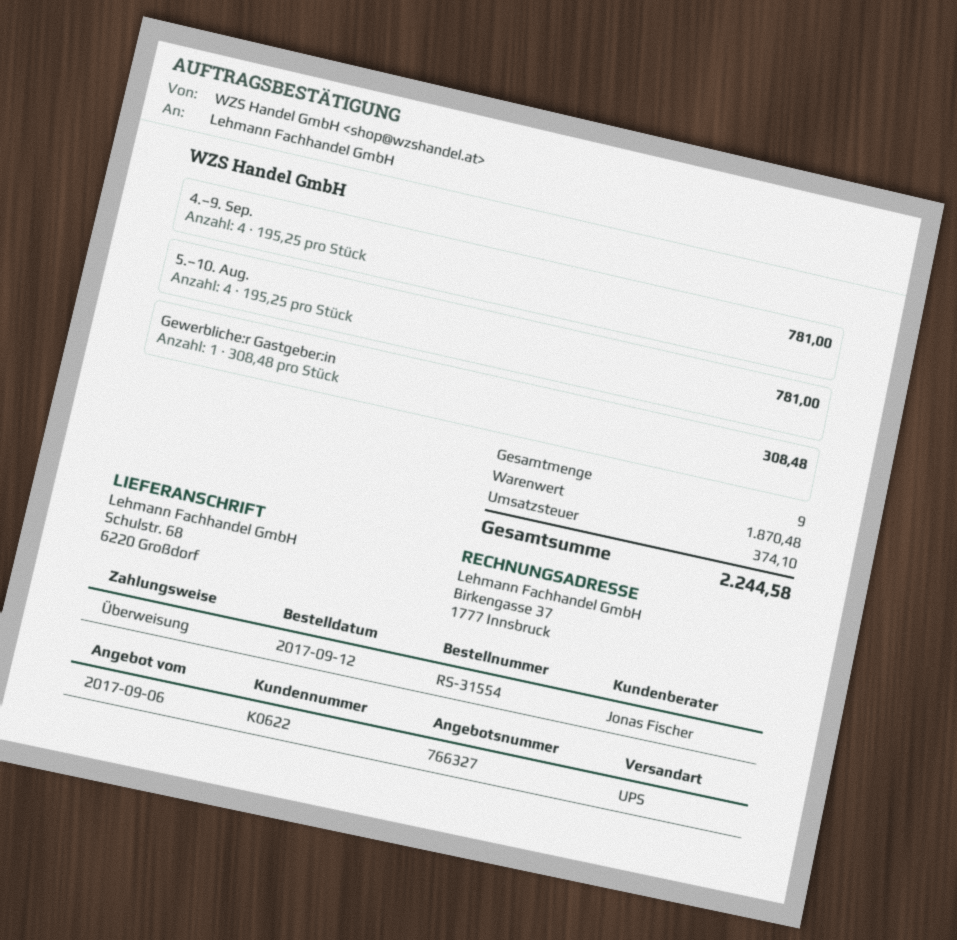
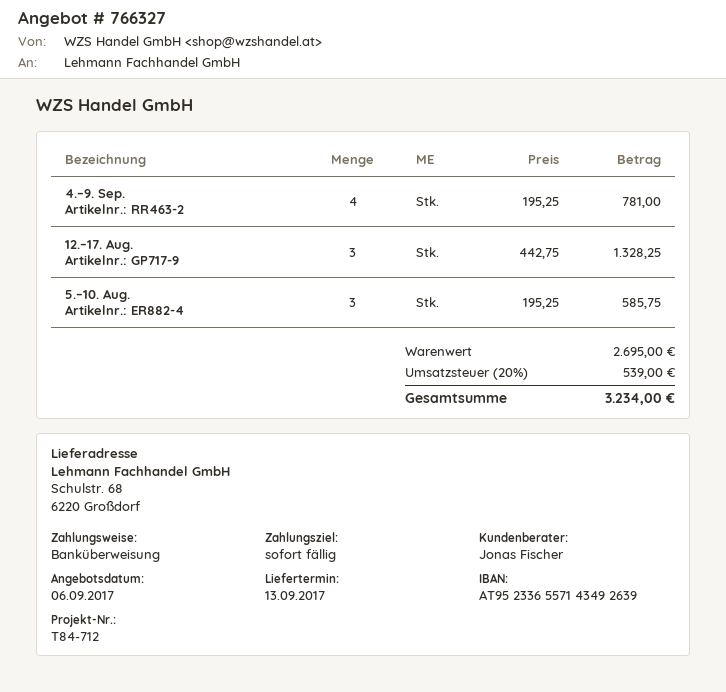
5.–10. Aug.: 4 x 195.25 = 781.00 -> 3 x 195.25 = 585.75
Gewerbliche:r Gastgeber:in: 1 x 308.48 = 308.48 -> none
12.–17. Aug.: none -> 3 x 442.75 = 1328.25
subtotal: 1870.48 -> 2695.00
tax: 374.10 -> 539.00
total: 2244.58 -> 3234.00

